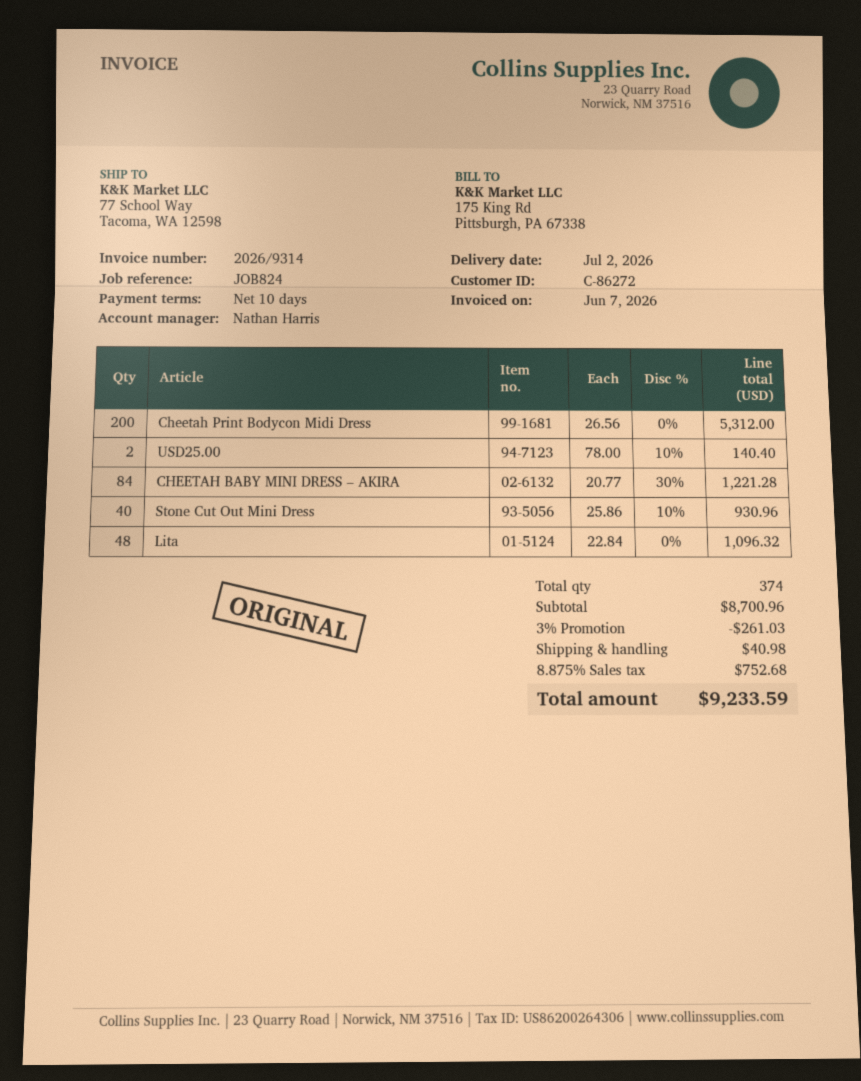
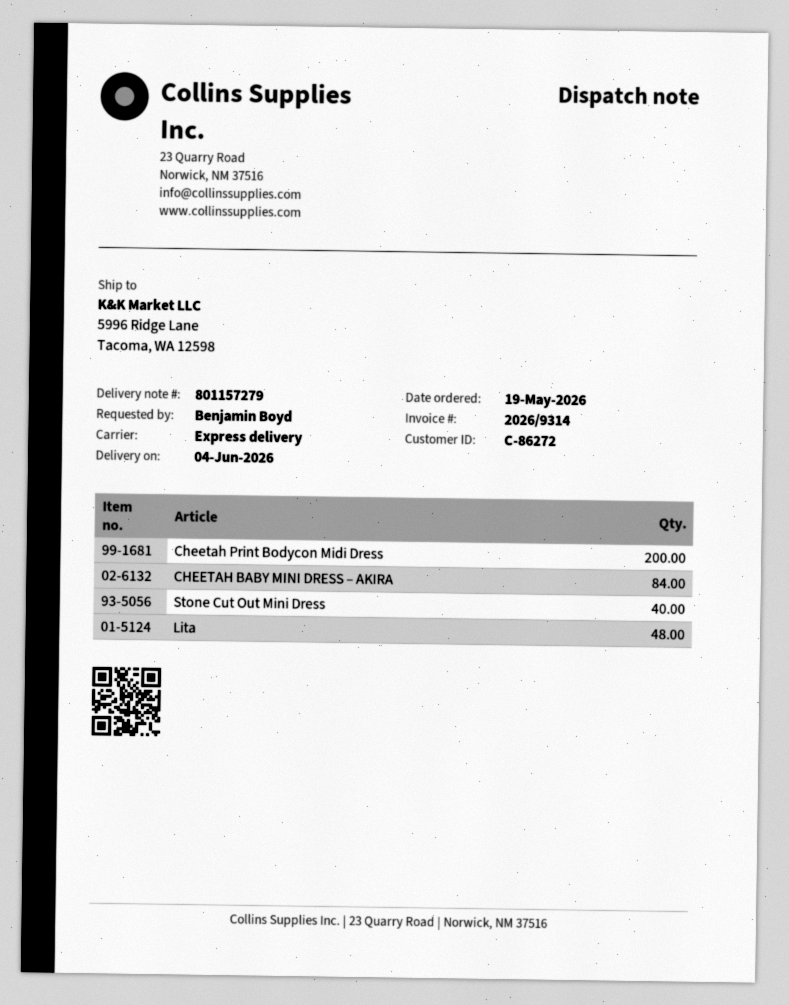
delivery date: 2026-07-02 -> 2026-06-04
ship to: 77 School Way, Tacoma, WA 12598 -> 5996 Ridge Lane, Tacoma, WA 12598
USD25.00: 2 -> none

